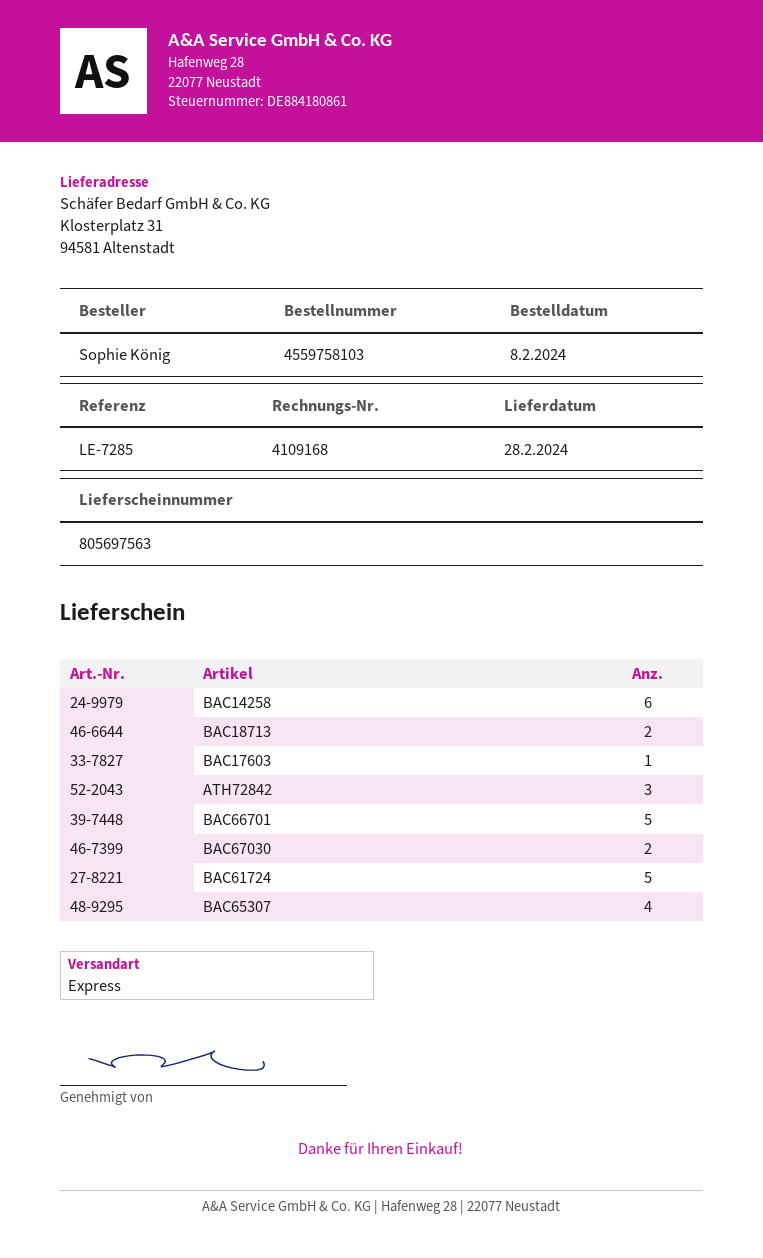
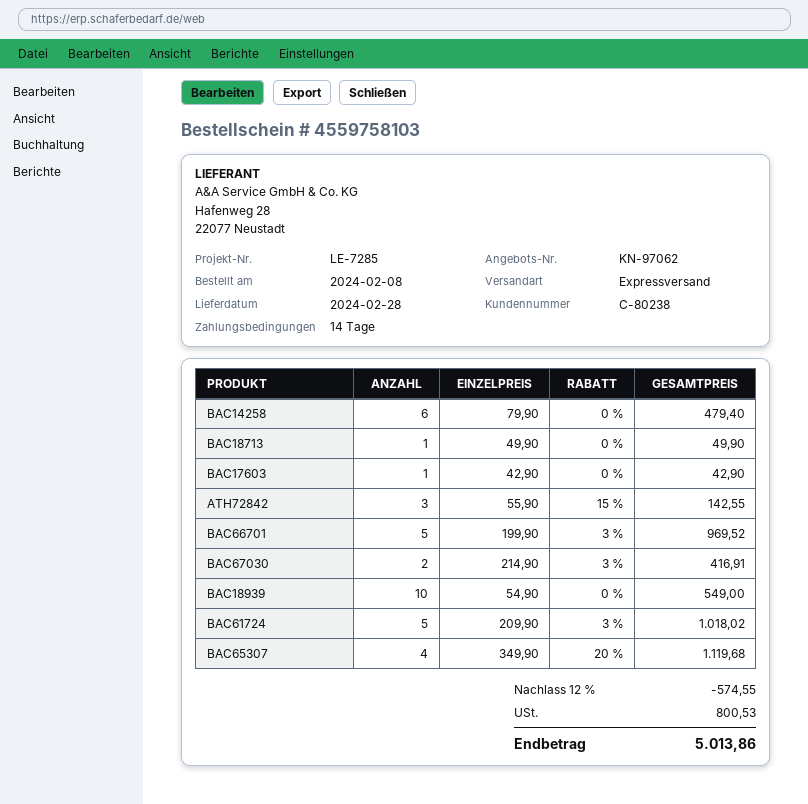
BAC18713: 2 -> 1
BAC18939: none -> 10

